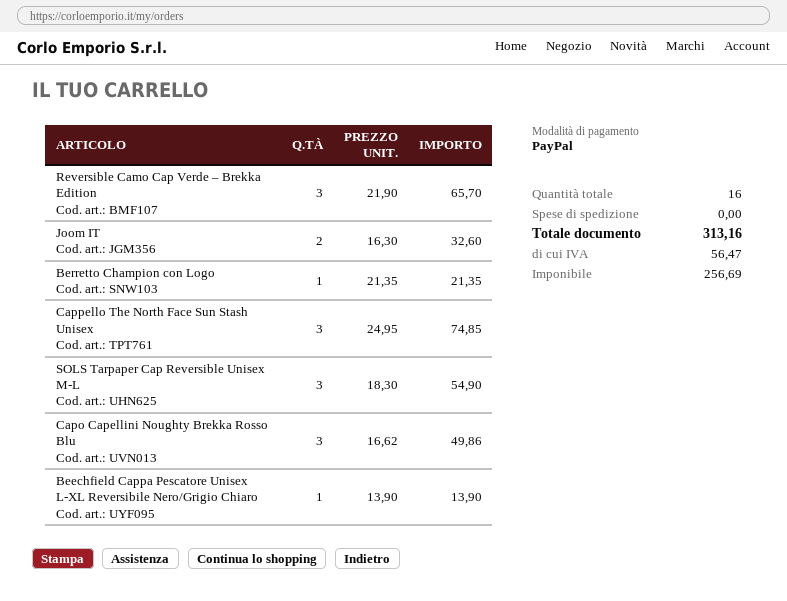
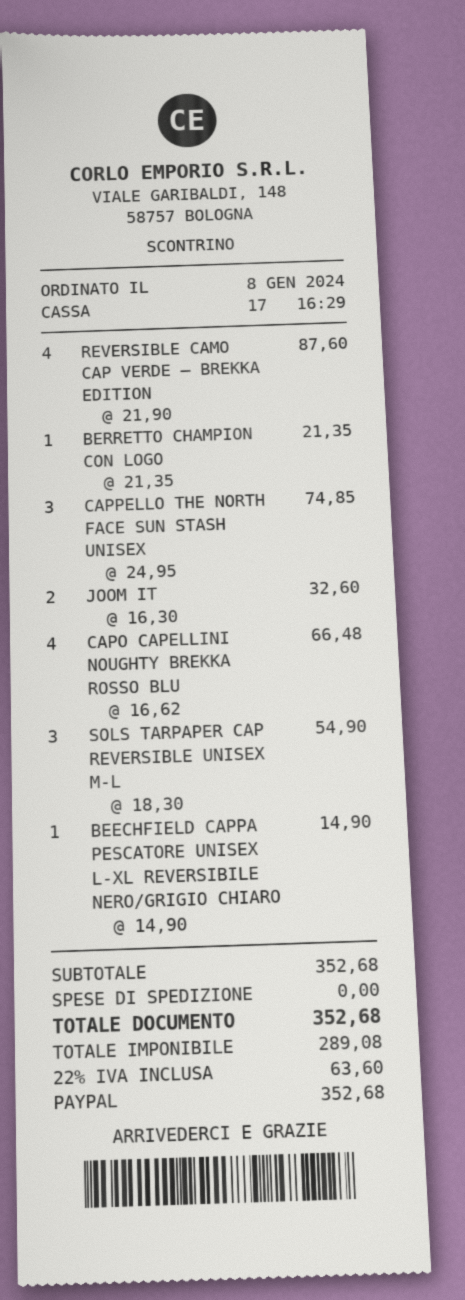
Reversible Camo Cap Verde – Brekka Edition: 3 x 21.90 = 65.70 -> 4 x 21.90 = 87.60
Capo Capellini Noughty Brekka Rosso Blu: 3 x 16.62 = 49.86 -> 4 x 16.62 = 66.48
Beechfield Cappa Pescatore Unisex L‑XL Reversibile Nero/Grigio Chiaro: 1 x 13.90 = 13.90 -> 1 x 14.90 = 14.90
net: 256.69 -> 289.08
tax: 56.47 -> 63.60
total: 313.16 -> 352.68

